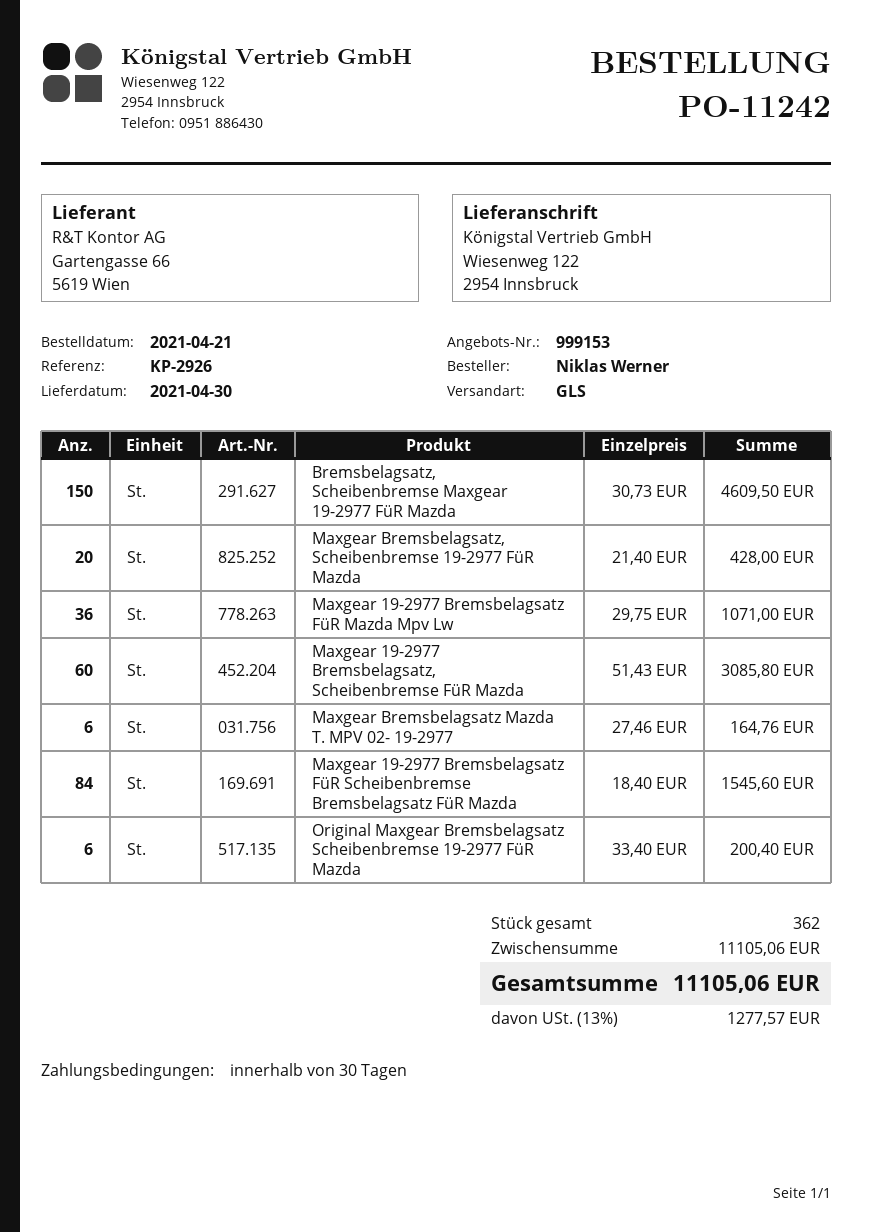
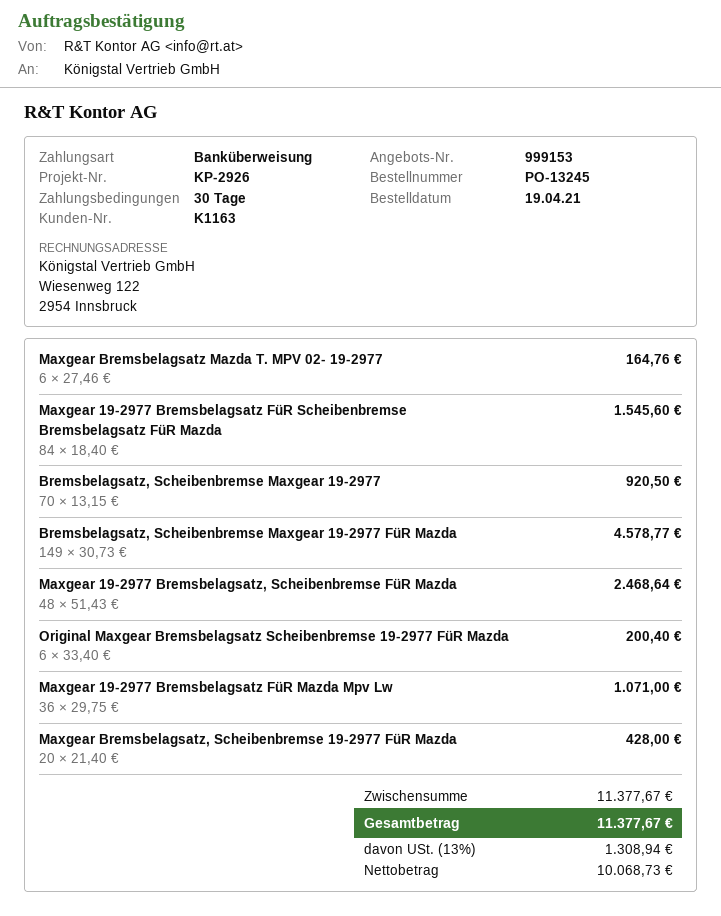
order number: PO-11242 -> PO-13245
order date: 2021-04-21 -> 2021-04-19
Bremsbelagsatz, Scheibenbremse Maxgear 19-2977 FüR Mazda: 150 x 30.73 = 4609.50 -> 149 x 30.73 = 4578.77
Maxgear 19-2977 Bremsbelagsatz, Scheibenbremse FüR Mazda: 60 x 51.43 = 3085.80 -> 48 x 51.43 = 2468.64
Bremsbelagsatz, Scheibenbremse Maxgear 19-2977: none -> 70 x 13.15 = 920.50
subtotal: 11105.06 -> 11377.67
tax: 13% = 1277.57 -> 13% = 1308.94
total: 11105.06 -> 11377.67

